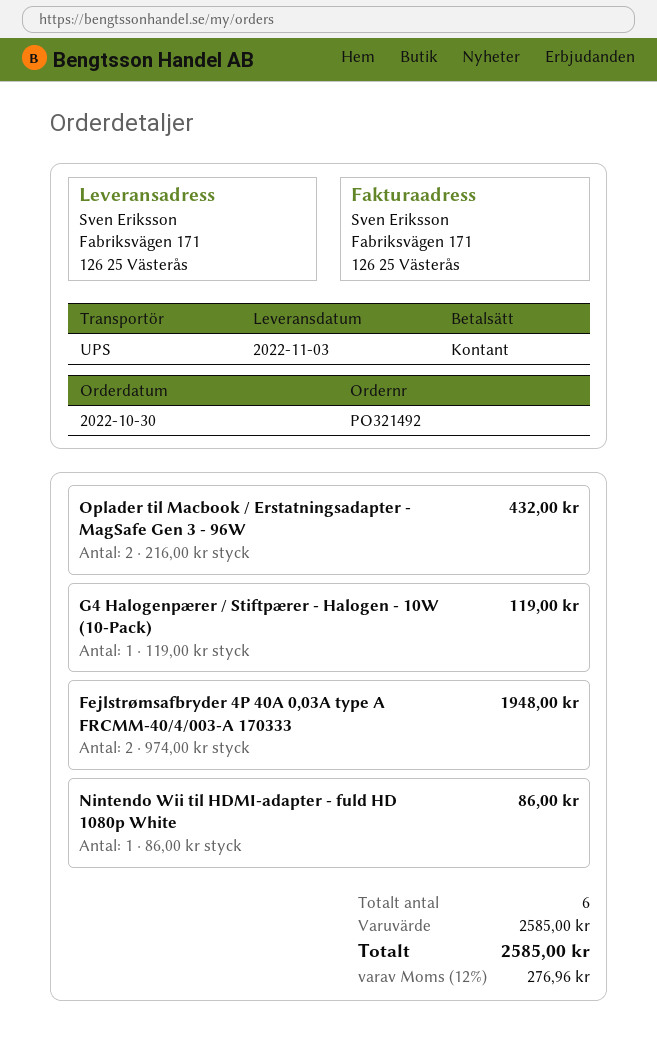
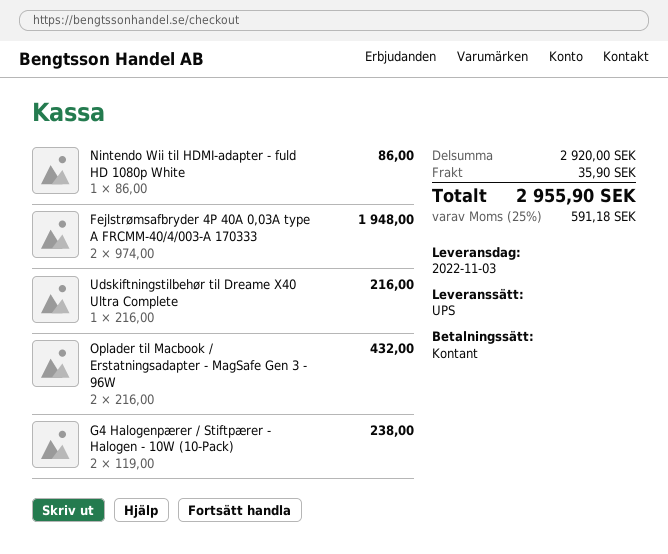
G4 Halogenpærer / Stiftpærer - Halogen - 10W (10-Pack): 1 x 119.00 = 119.00 -> 2 x 119.00 = 238.00
Udskiftningstilbehør til Dreame X40 Ultra Complete: none -> 1 x 216.00 = 216.00
subtotal: 2585.00 -> 2920.00
shipping: none -> 35.90
tax: 12% = 276.96 -> 25% = 591.18
total: 2585.00 -> 2955.90

